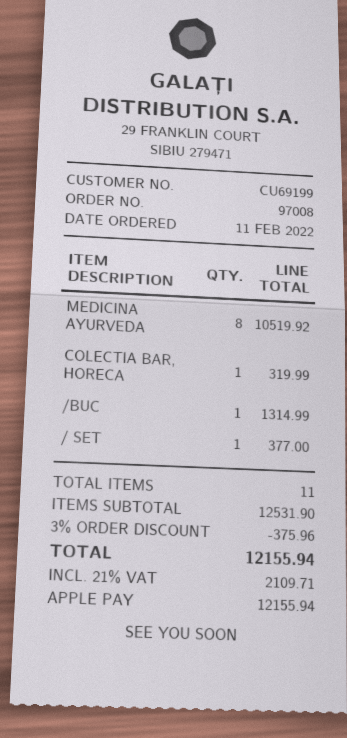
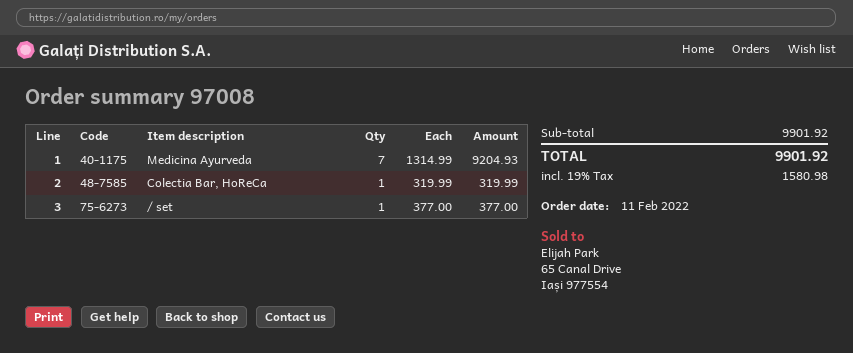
MEDICINA AYURVEDA: 8 for 10519.92 -> 7 for 9204.93
/BUC: 1 for 1314.99 -> none
subtotal: 12531.90 -> 9901.92
discount: 3% = 375.96 -> none
tax: 21% = 2109.71 -> 19% = 1580.98
total: 12155.94 -> 9901.92

